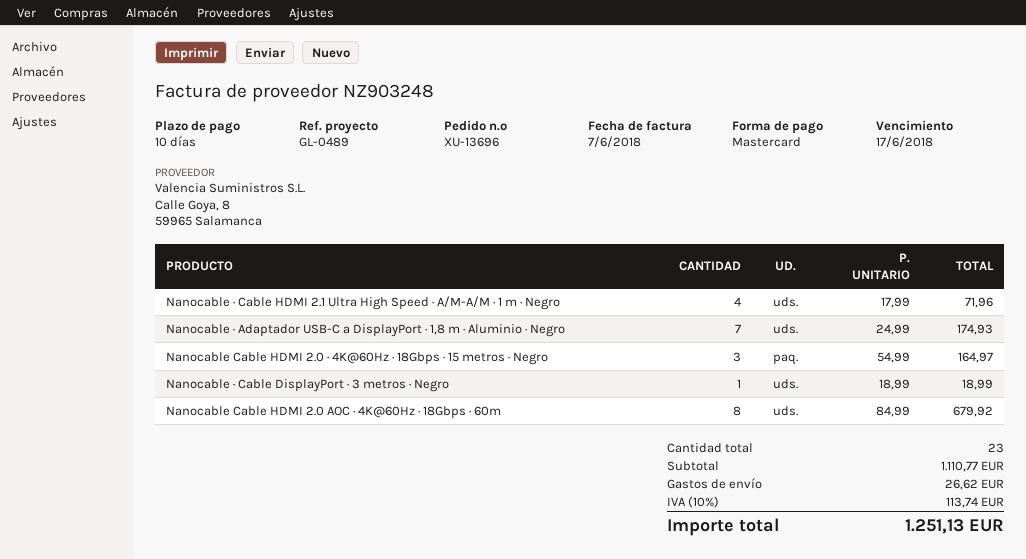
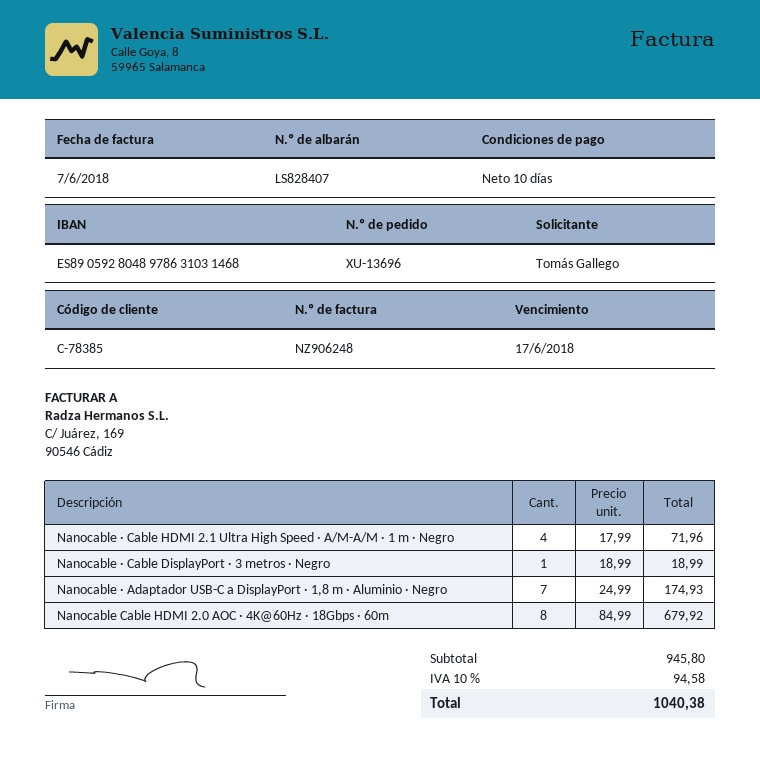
invoice number: NZ903248 -> NZ906248
Nanocable Cable HDMI 2.0 · 4K@60Hz · 18Gbps · 15 metros · Negro: 3 x 54.99 = 164.97 -> none
subtotal: 1110.77 -> 945.80
shipping: 26.62 -> none
tax: 10% = 113.74 -> 10% = 94.58
total: 1251.13 -> 1040.38

